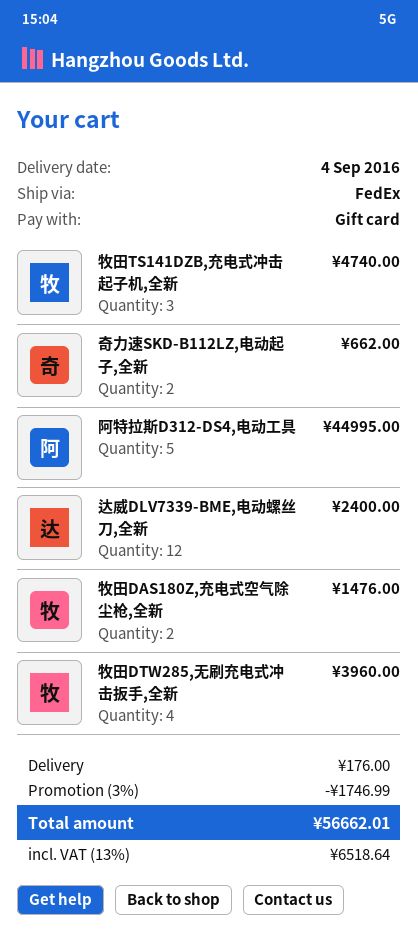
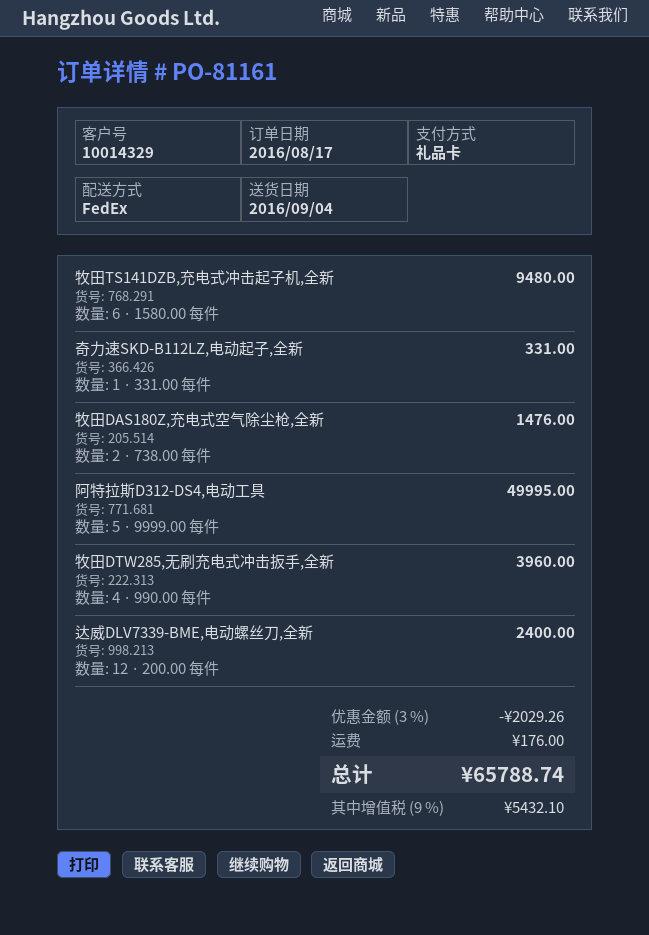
牧田TS141DZB,充电式冲击起子机,全新: 3 for 4740.00 -> 6 for 9480.00
奇力速SKD-B112LZ,电动起子,全新: 2 for 662.00 -> 1 for 331.00
阿特拉斯D312-DS4,电动工具: 5 for 44995.00 -> 5 for 49995.00
discount: 3% = 1746.99 -> 3% = 2029.26
tax: 13% = 6518.64 -> 9% = 5432.10
total: 56662.01 -> 65788.74

